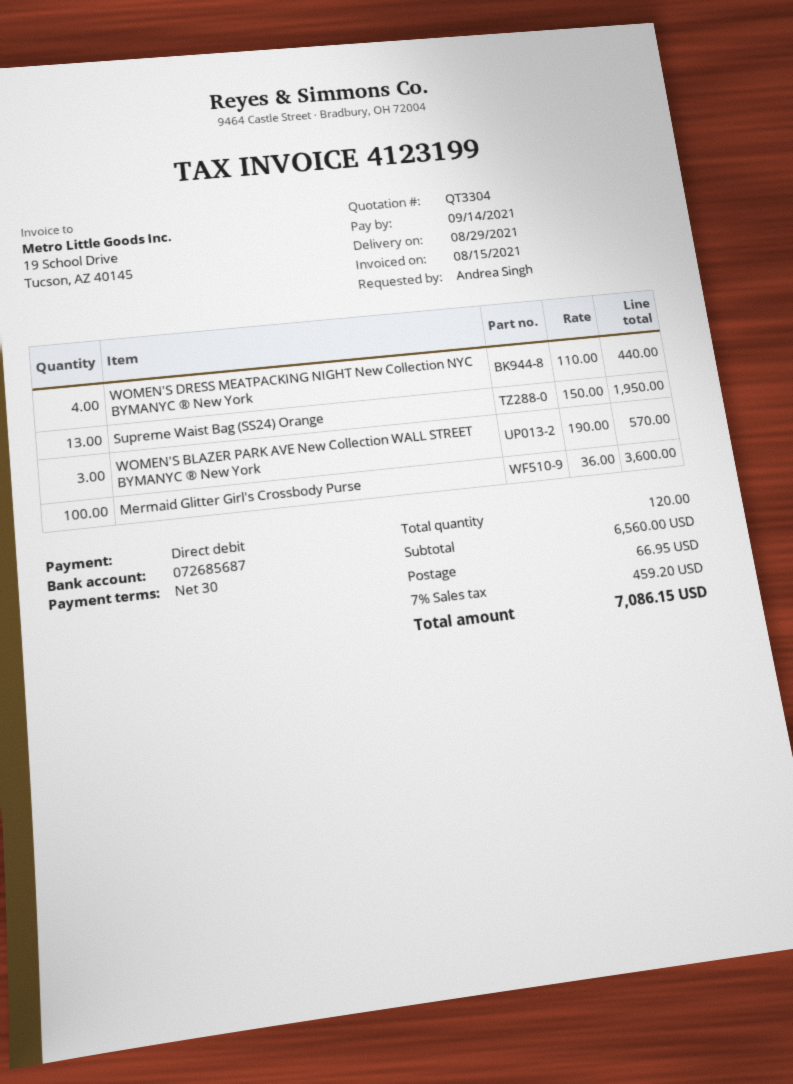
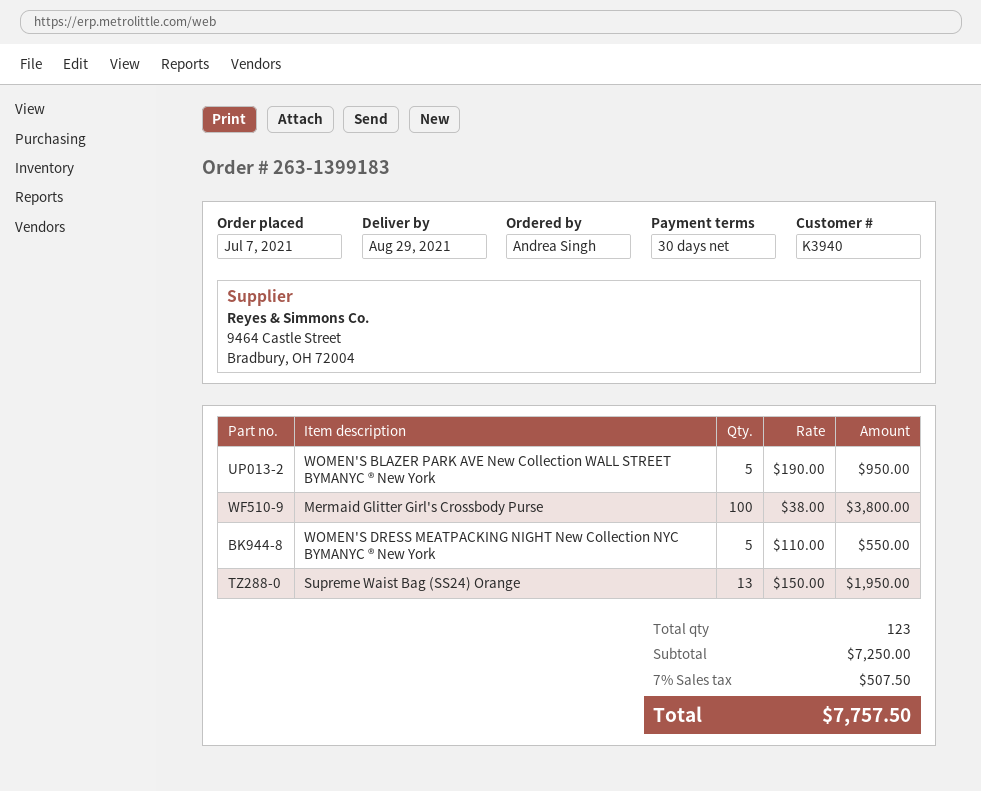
WOMEN'S DRESS MEATPACKING NIGHT New Collection NYC BYMANYC ® New York: 4 x 110.00 = 440.00 -> 5 x 110.00 = 550.00
WOMEN'S BLAZER PARK AVE New Collection WALL STREET BYMANYC ® New York: 3 x 190.00 = 570.00 -> 5 x 190.00 = 950.00
Mermaid Glitter Girl's Crossbody Purse: 100 x 36.00 = 3600.00 -> 100 x 38.00 = 3800.00
total quantity: 120 -> 123
subtotal: 6560.00 -> 7250.00
shipping: 66.95 -> none
tax: 7% = 459.20 -> 7% = 507.50
total: 7086.15 -> 7757.50

